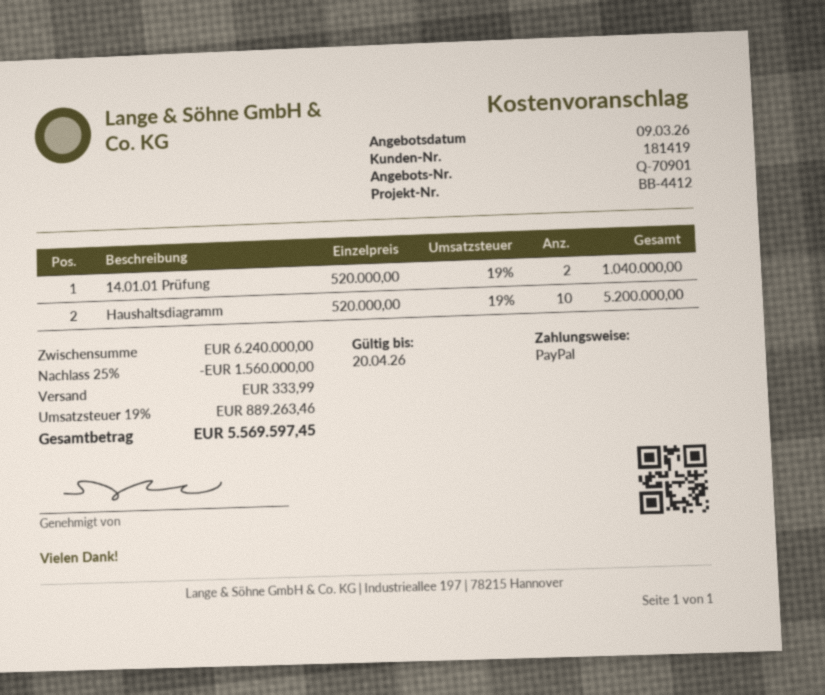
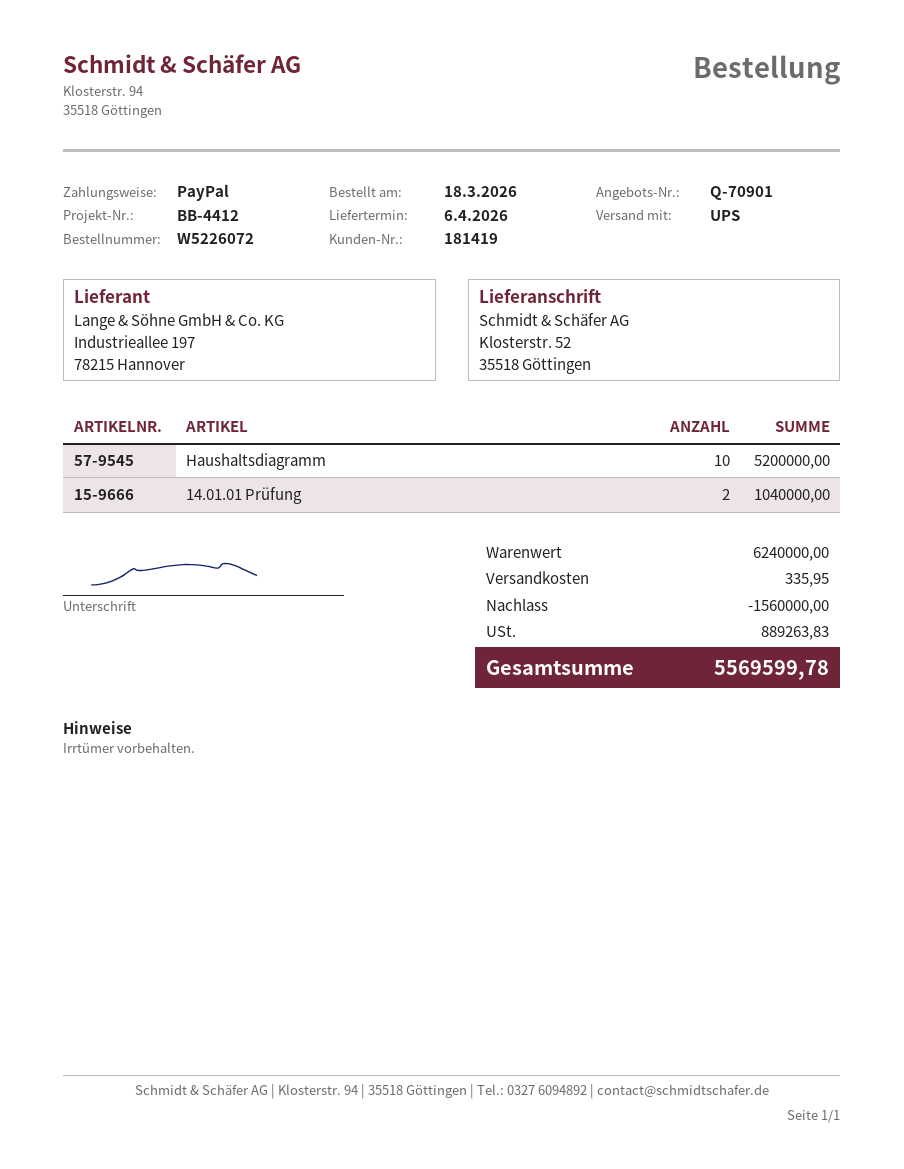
shipping: 333.99 -> 335.95
tax: 889263.46 -> 889263.83
total: 5569597.45 -> 5569599.78

